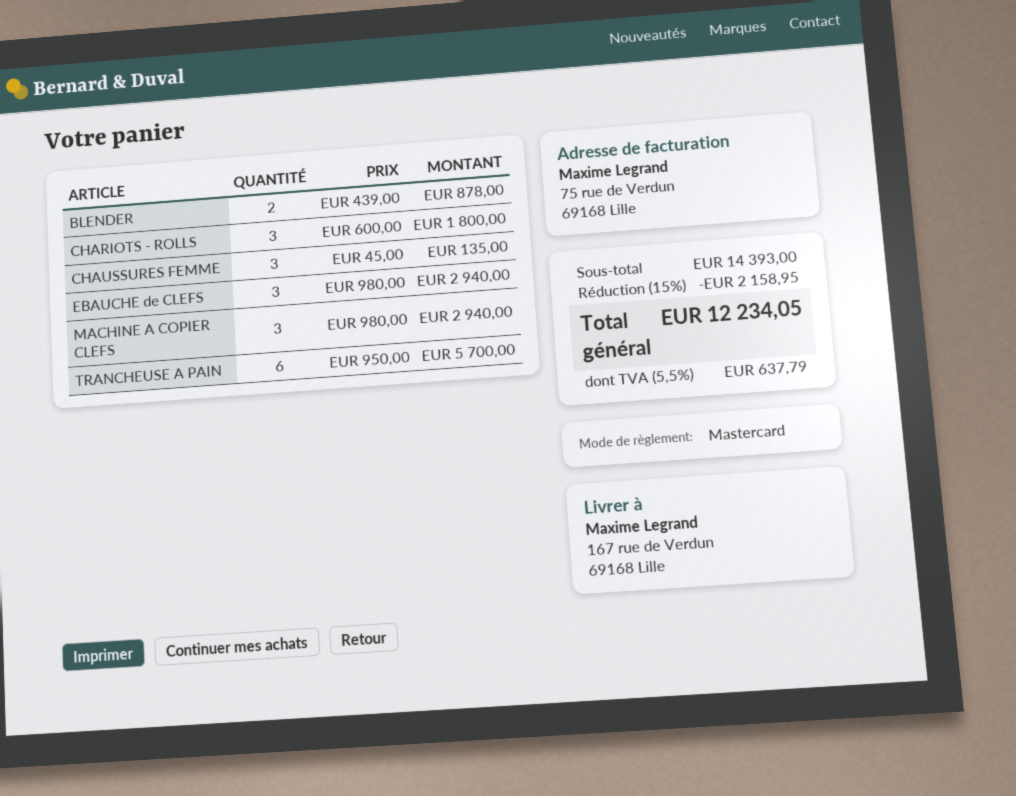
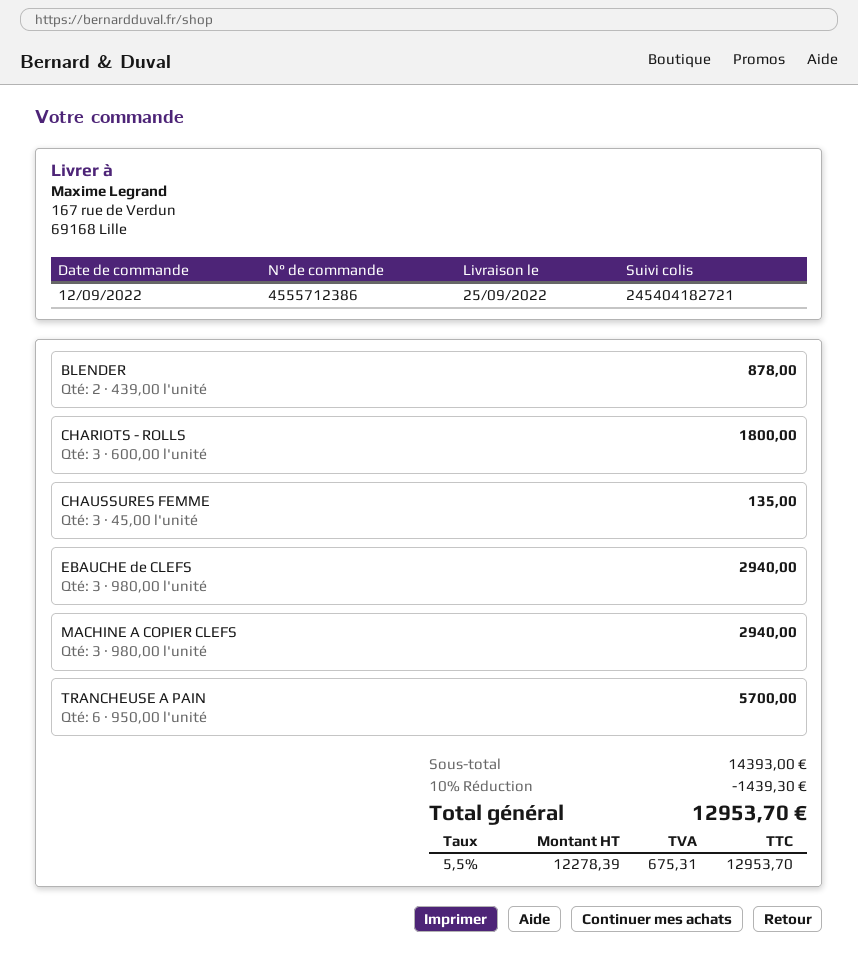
discount: 15% = 2158.95 -> 10% = 1439.30
tax: 5.5% = 637.79 -> 5.5% = 675.31
total: 12234.05 -> 12953.70

